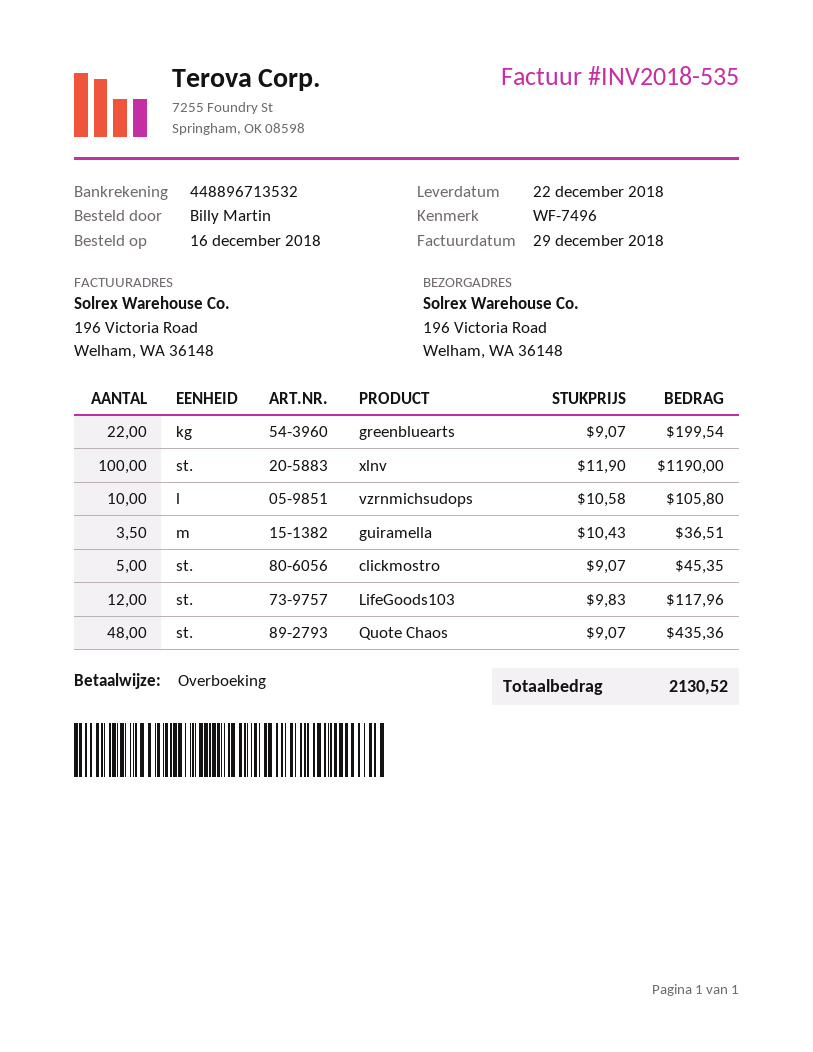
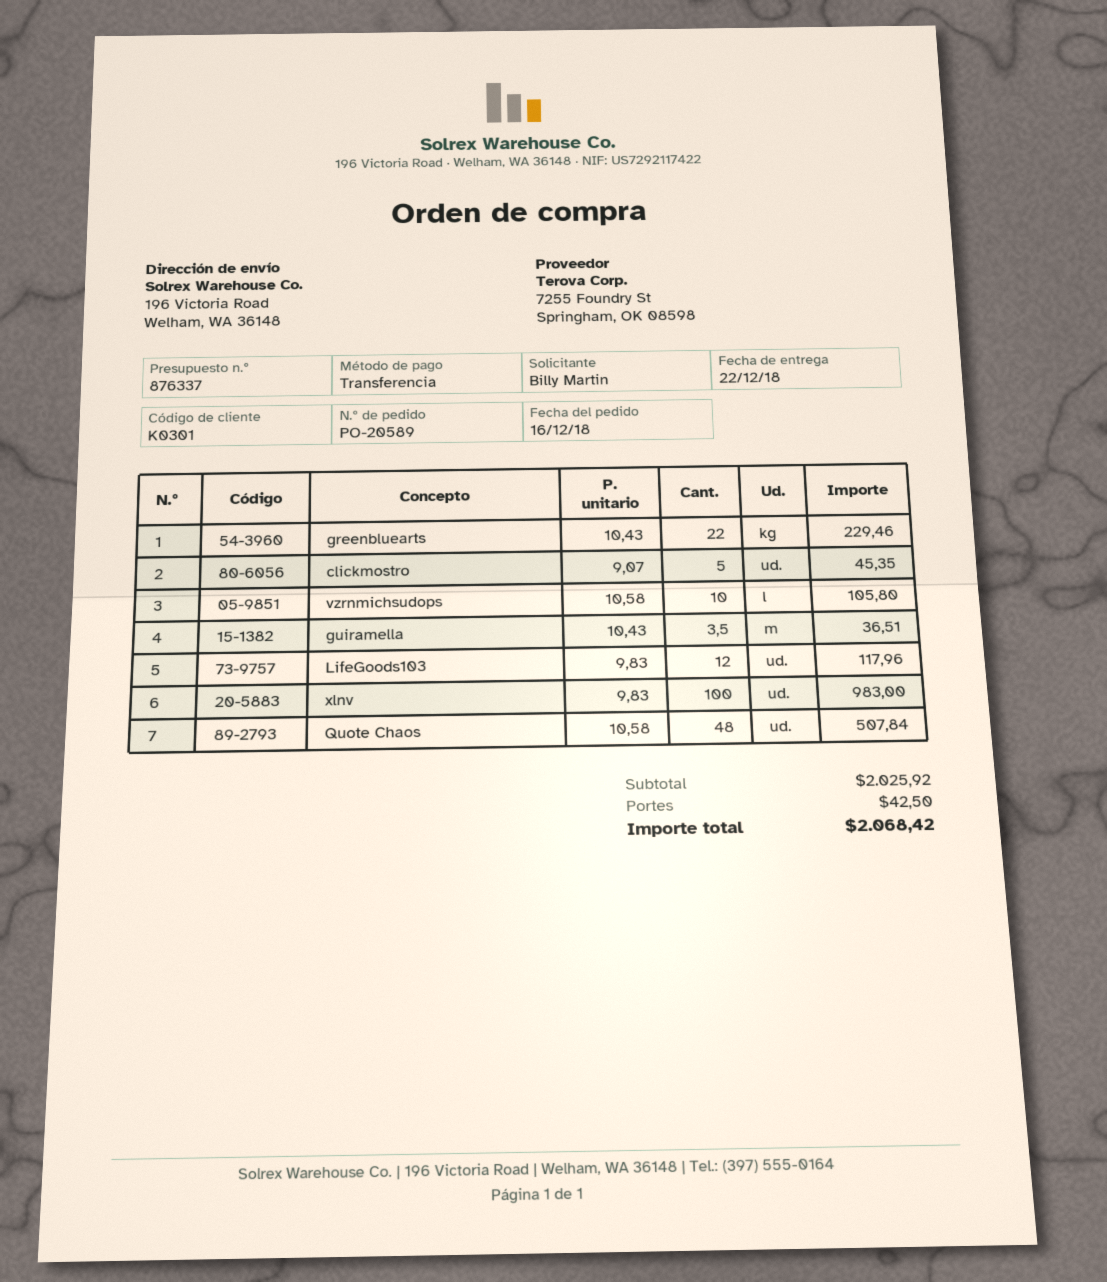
greenbluearts: 22 x 9.07 = 199.54 -> 22 x 10.43 = 229.46
xlnv: 100 x 11.90 = 1190.00 -> 100 x 9.83 = 983.00
Quote Chaos: 48 x 9.07 = 435.36 -> 48 x 10.58 = 507.84
shipping: none -> 42.50
total: 2130.52 -> 2068.42

